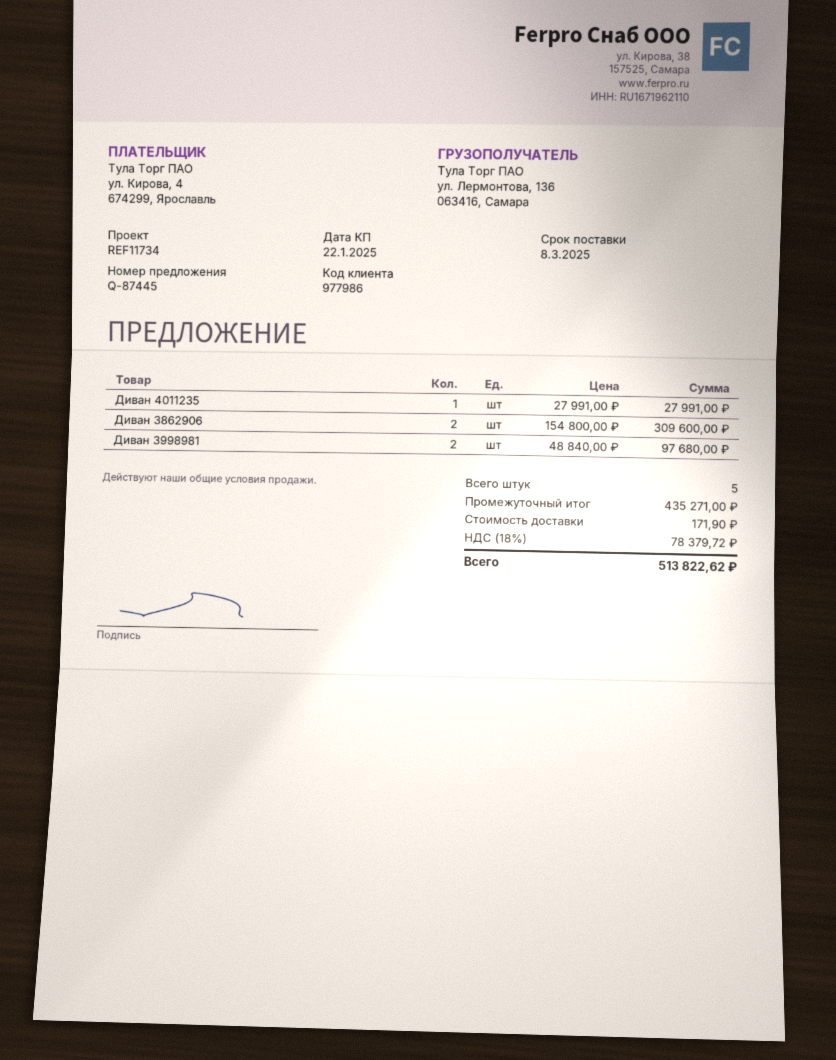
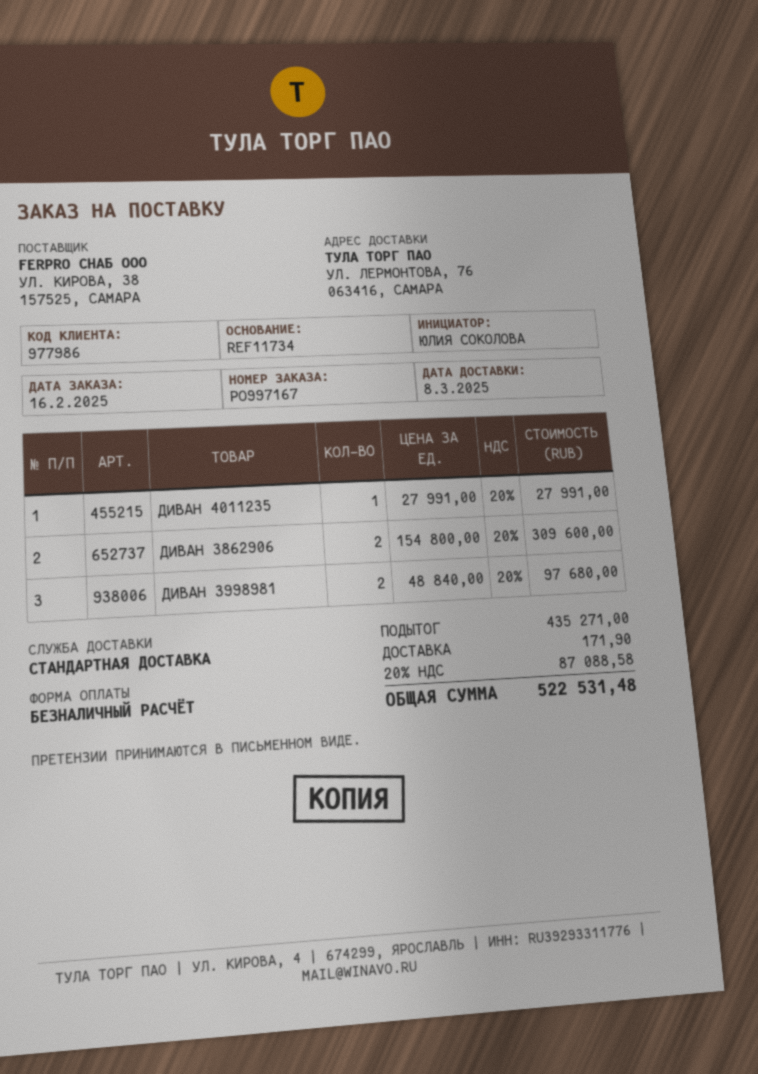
ship to: ул. Лермонтова, 136, 063416, Самара -> УЛ. ЛЕРМОНТОВА, 76, 063416, САМАРА
tax: 18% = 78379.72 -> 20% = 87088.58
total: 513822.62 -> 522531.48

